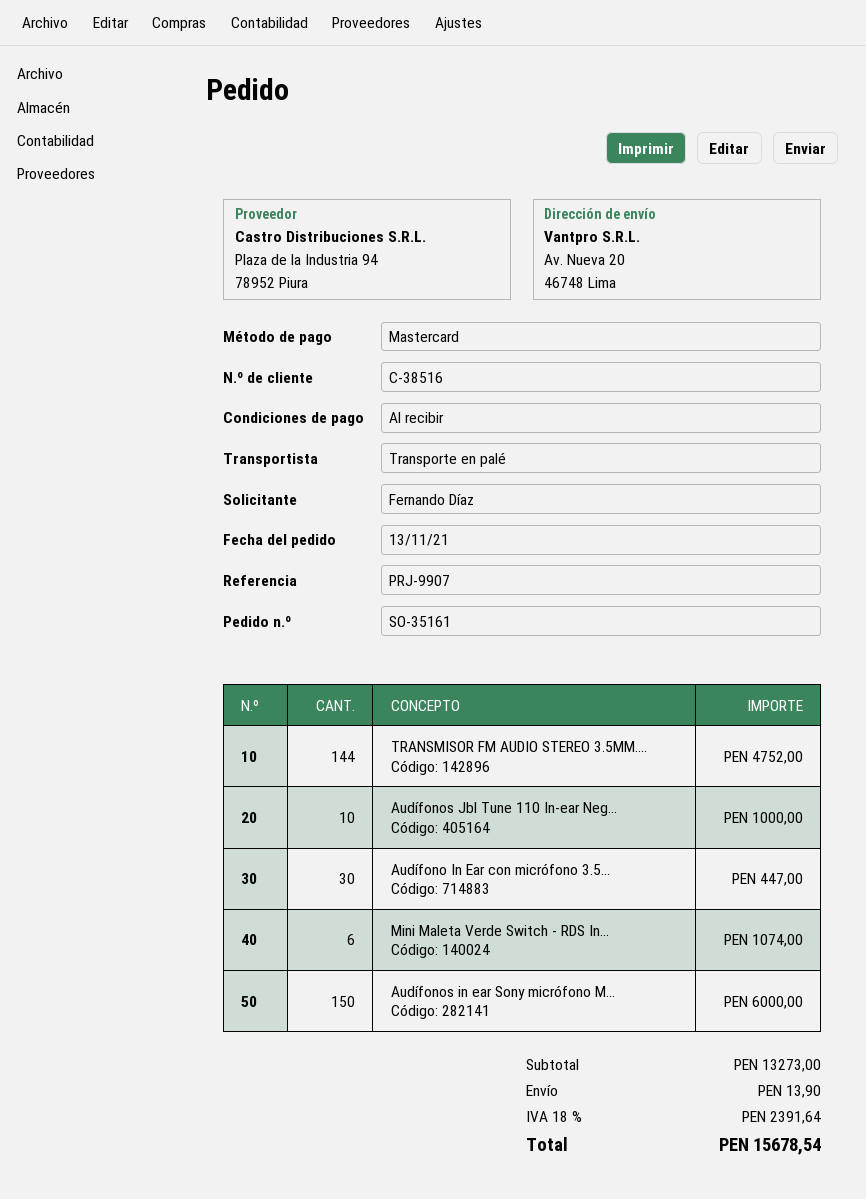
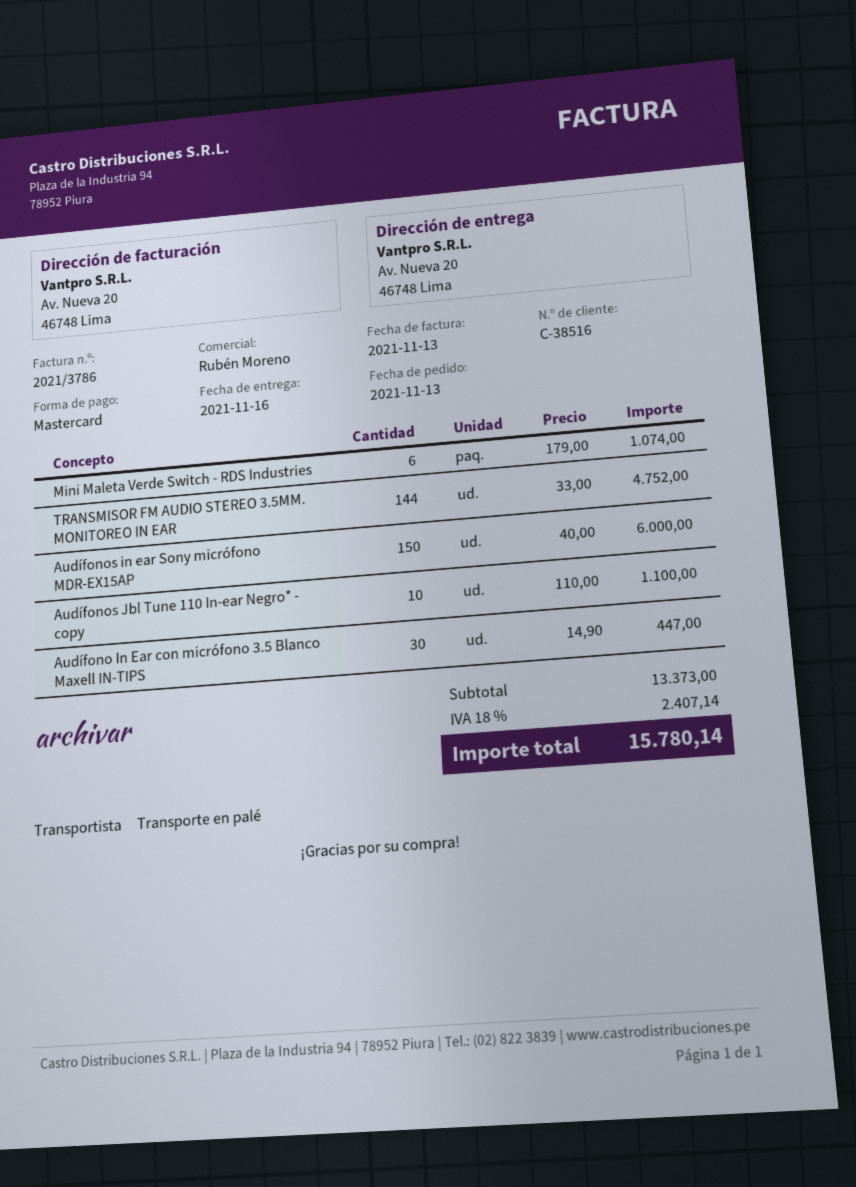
Audífonos Jbl Tune 110 In-ear Neg...: 10 for 1000.00 -> 10 for 1100.00
subtotal: 13273.00 -> 13373.00
shipping: 13.90 -> none
tax: 18% = 2391.64 -> 18% = 2407.14
total: 15678.54 -> 15780.14

